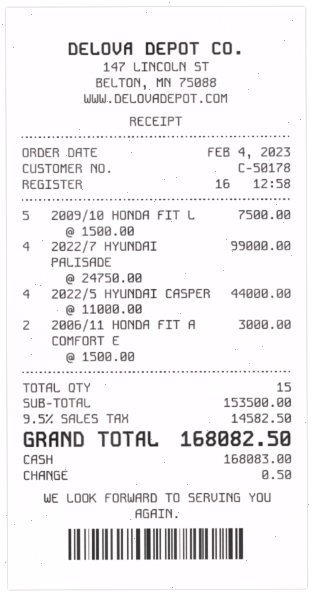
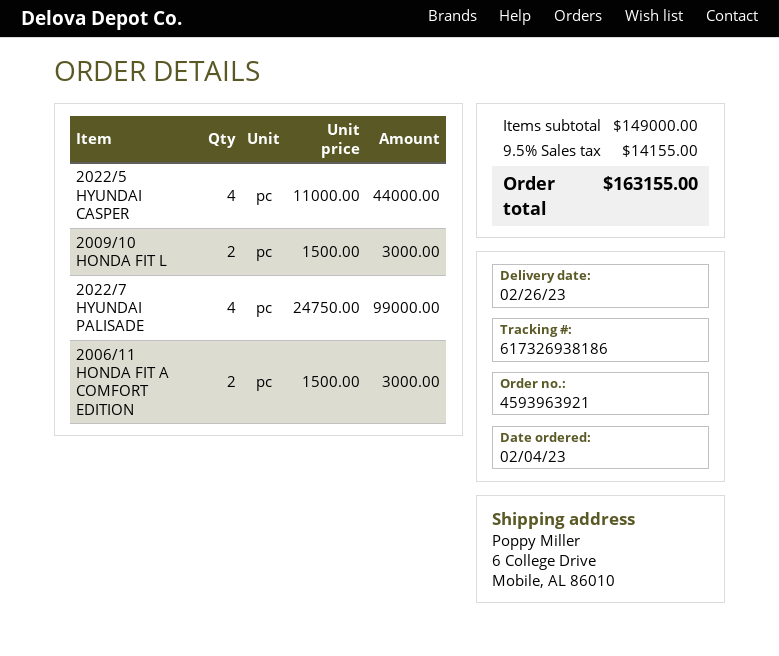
2009/10 HONDA FIT L: 5 x 1500.00 = 7500.00 -> 2 x 1500.00 = 3000.00
subtotal: 153500.00 -> 149000.00
tax: 9.5% = 14582.50 -> 9.5% = 14155.00
total: 168082.50 -> 163155.00

